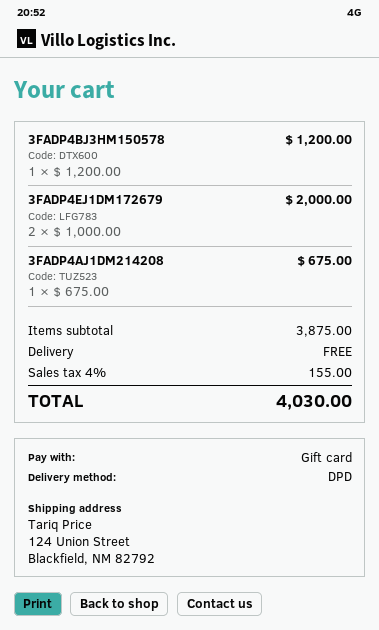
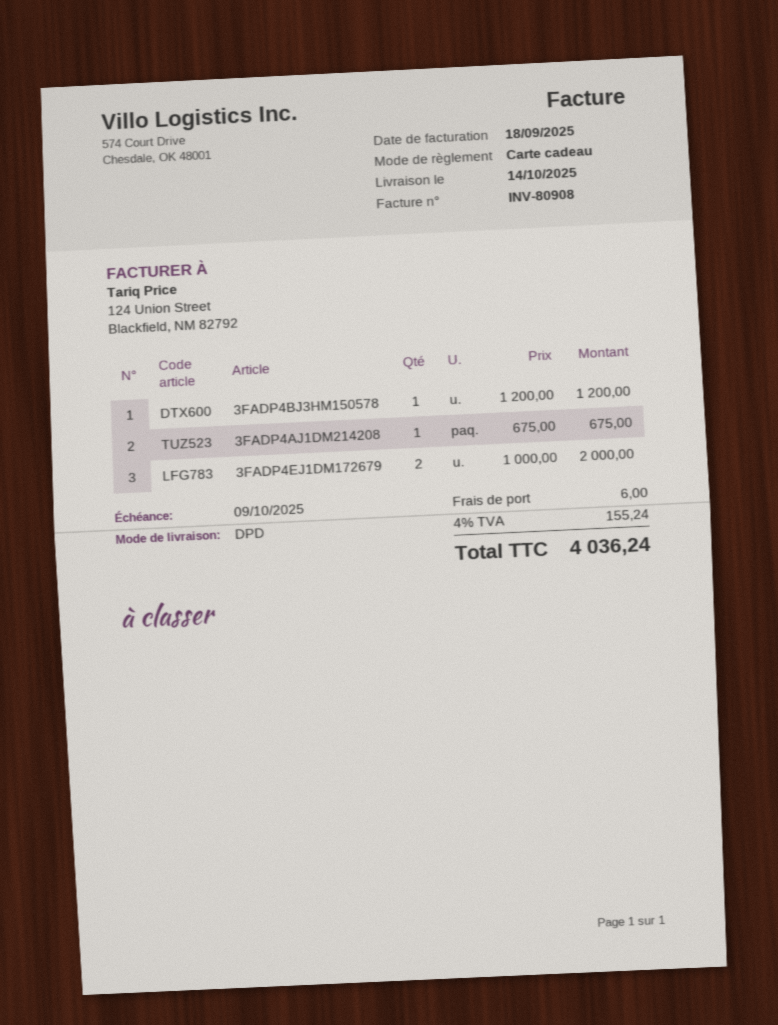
shipping: 0.00 -> 6.00
tax: 4% = 155.00 -> 4% = 155.24
total: 4030.00 -> 4036.24

